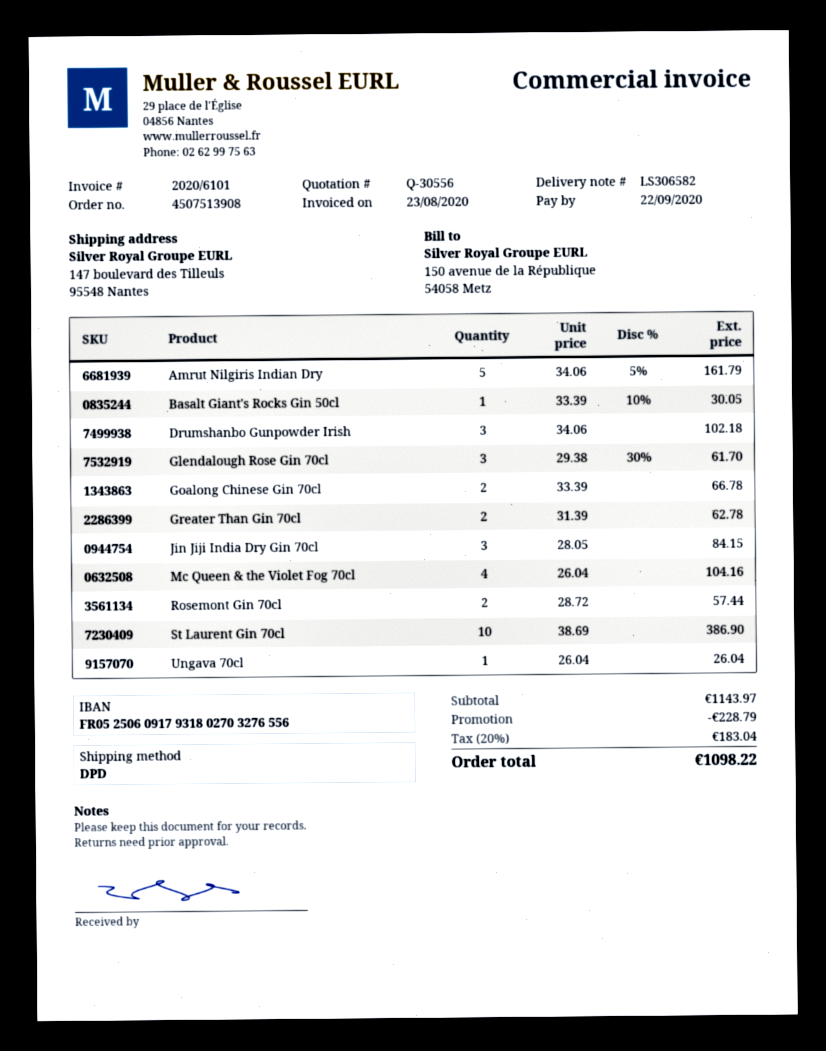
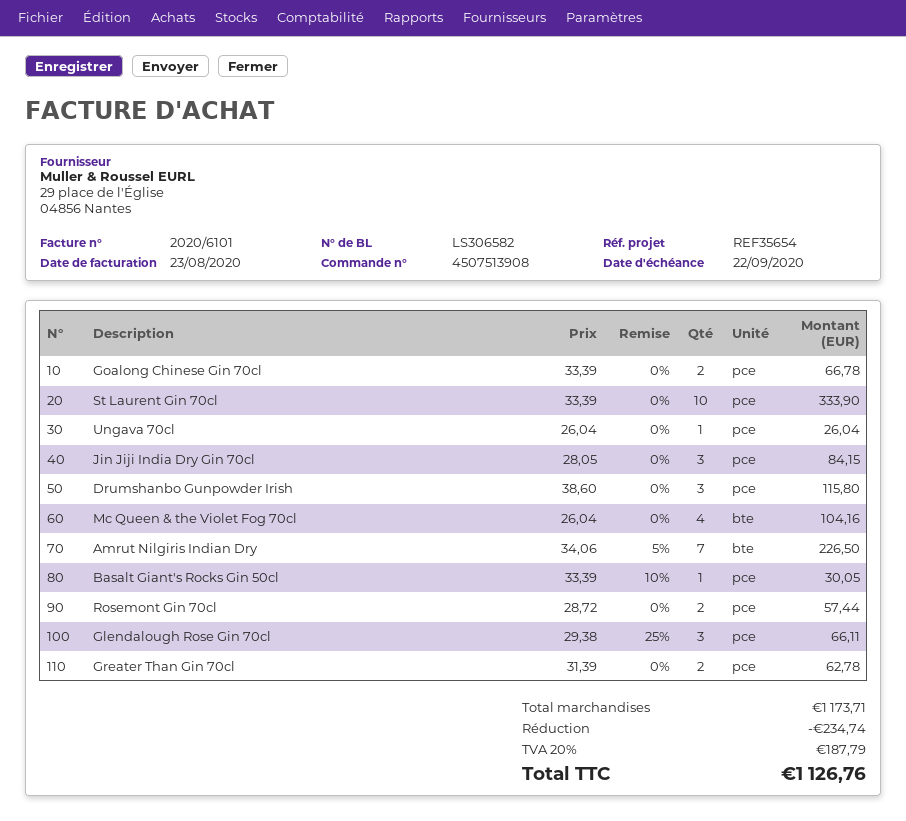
Amrut Nilgiris Indian Dry: 5 x 34.06 - 5% = 161.79 -> 7 x 34.06 - 5% = 226.50
Drumshanbo Gunpowder Irish: 3 x 34.06 = 102.18 -> 3 x 38.60 = 115.80
Glendalough Rose Gin 70cl: 3 x 29.38 - 30% = 61.70 -> 3 x 29.38 - 25% = 66.11
St Laurent Gin 70cl: 10 x 38.69 = 386.90 -> 10 x 33.39 = 333.90
subtotal: 1143.97 -> 1173.71
discount: 228.79 -> 234.74
tax: 20% = 183.04 -> 20% = 187.79
total: 1098.22 -> 1126.76

